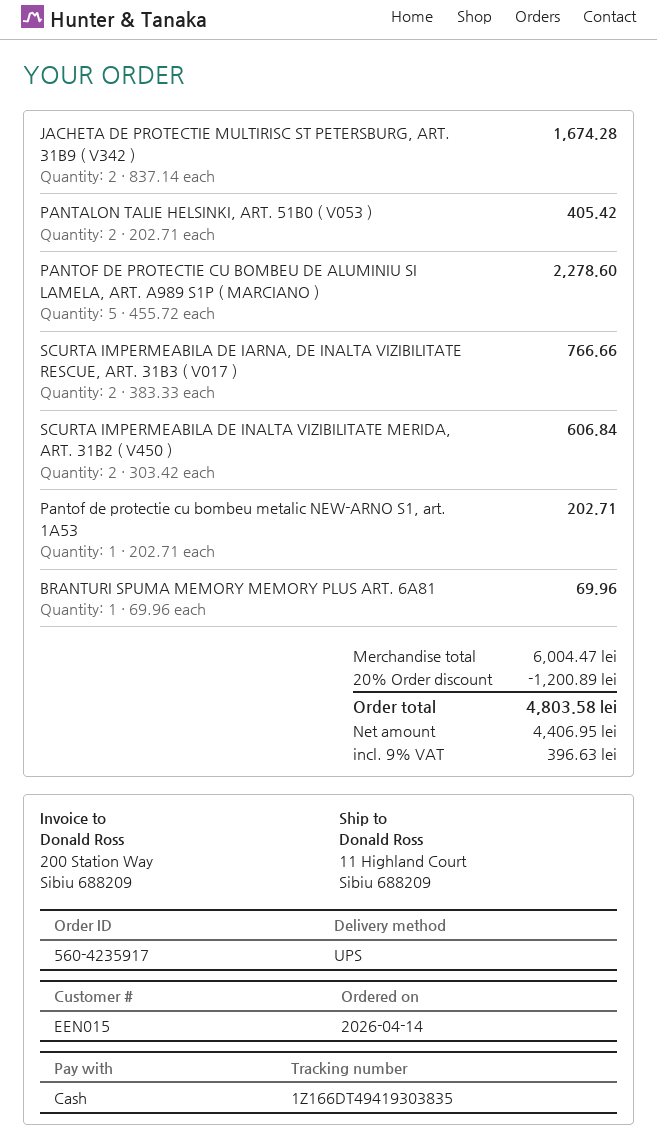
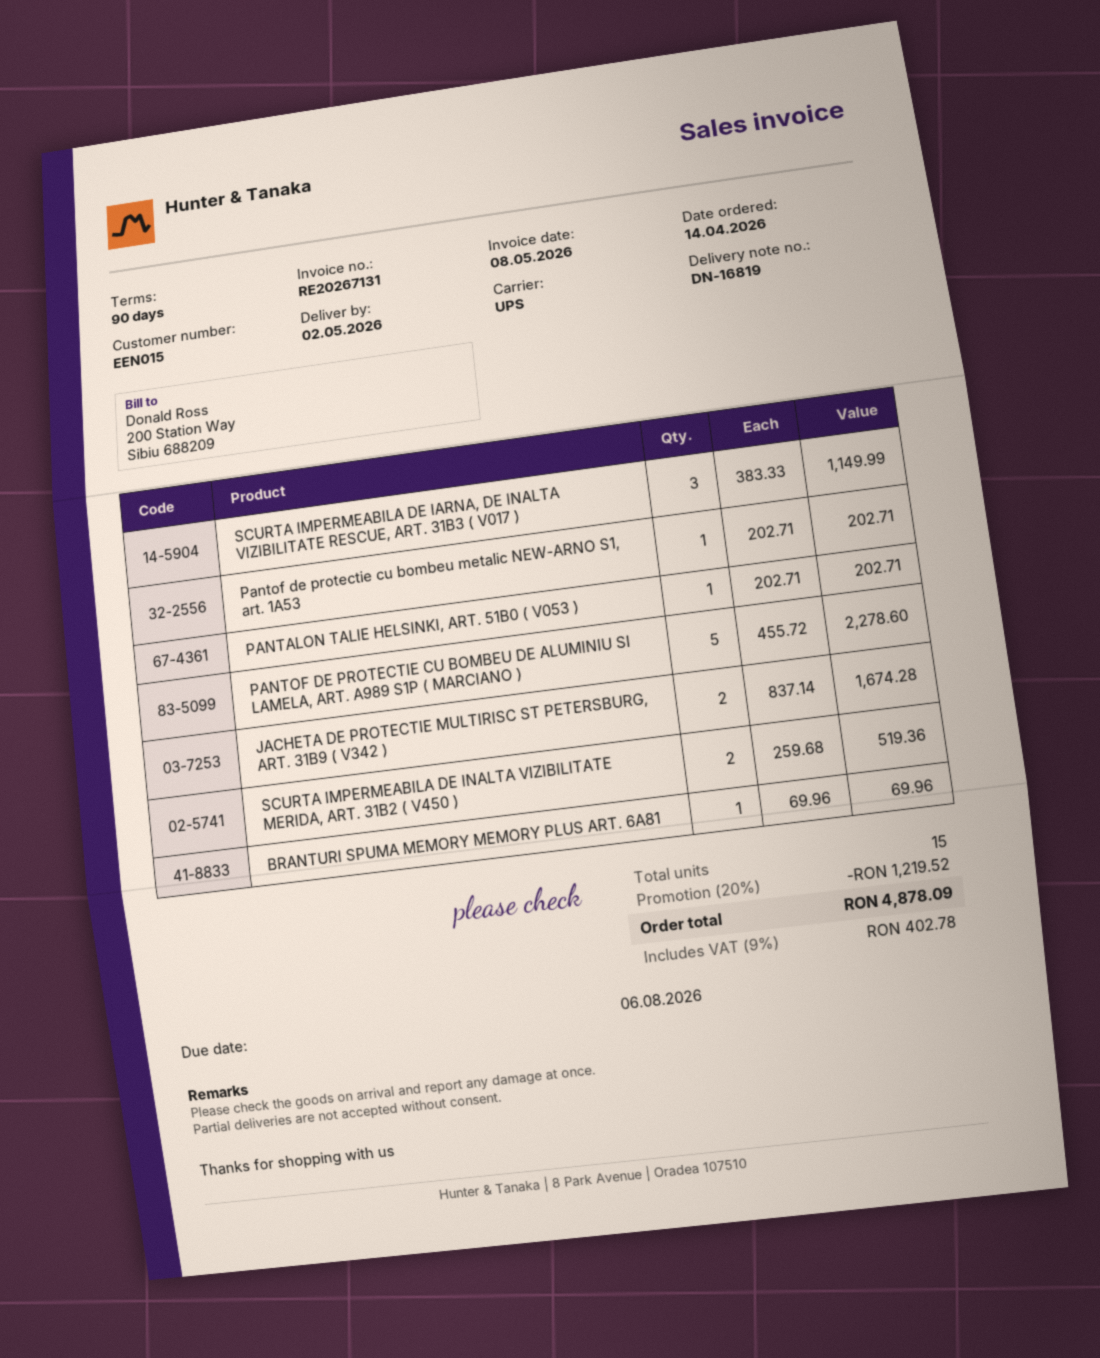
PANTALON TALIE HELSINKI, ART. 51B0 ( V053 ): 2 x 202.71 = 405.42 -> 1 x 202.71 = 202.71
SCURTA IMPERMEABILA DE IARNA, DE INALTA VIZIBILITATE RESCUE, ART. 31B3 ( V017 ): 2 x 383.33 = 766.66 -> 3 x 383.33 = 1149.99
SCURTA IMPERMEABILA DE INALTA VIZIBILITATE MERIDA, ART. 31B2 ( V450 ): 2 x 303.42 = 606.84 -> 2 x 259.68 = 519.36
discount: 20% = 1200.89 -> 20% = 1219.52
tax: 9% = 396.63 -> 9% = 402.78
total: 4803.58 -> 4878.09

